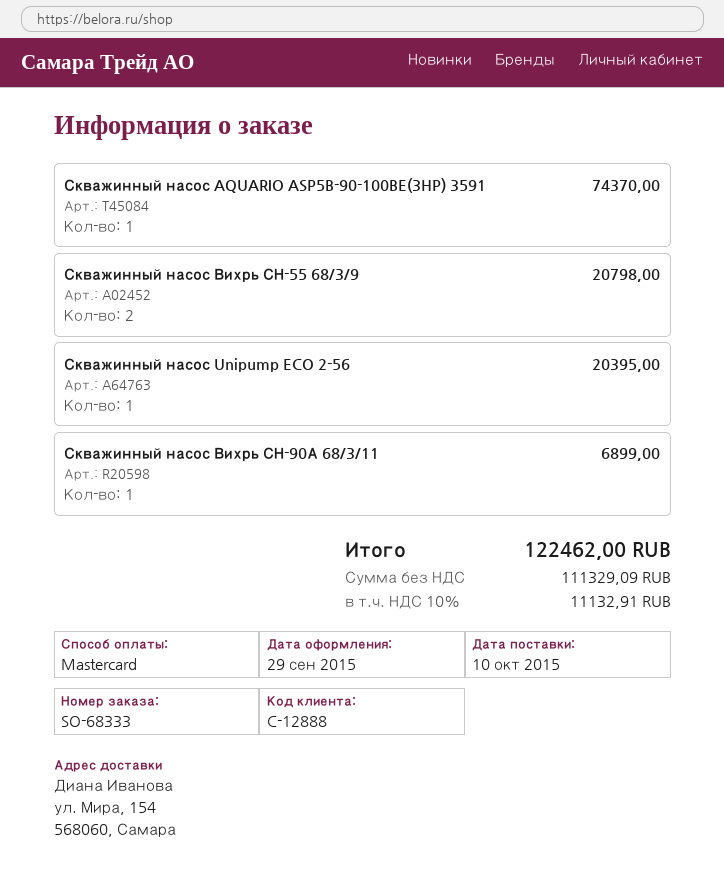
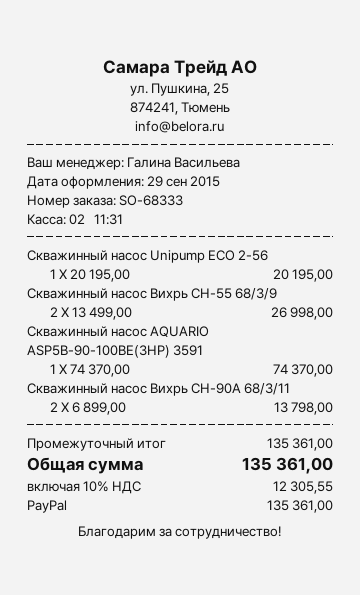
payment method: Mastercard -> PayPal
Скважинный насос Вихрь СН-55 68/3/9: 2 for 20798.00 -> 2 for 26998.00
Скважинный насос Unipump ECO 2-56: 1 for 20395.00 -> 1 for 20195.00
Скважинный насос Вихрь СН-90А 68/3/11: 1 for 6899.00 -> 2 for 13798.00
tax: 10% = 11132.91 -> 10% = 12305.55
total: 122462.00 -> 135361.00

